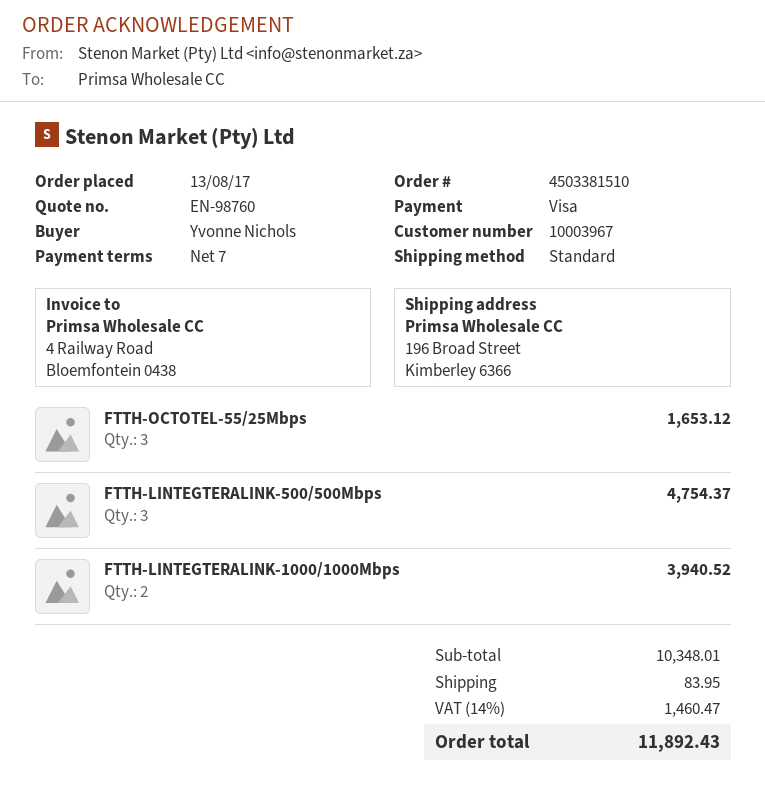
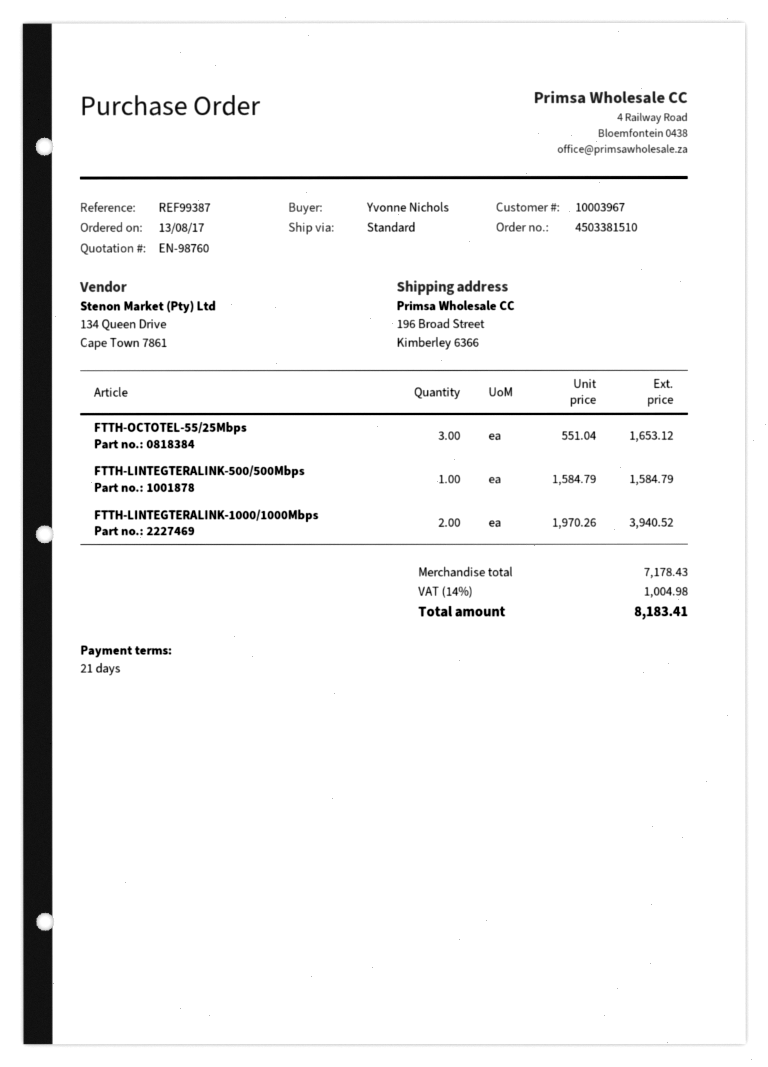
payment terms: 7 days -> 21 days
FTTH-LINTEGTERALINK-500/500Mbps: 3 for 4754.37 -> 1 for 1584.79
subtotal: 10348.01 -> 7178.43
shipping: 83.95 -> none
tax: 14% = 1460.47 -> 14% = 1004.98
total: 11892.43 -> 8183.41

